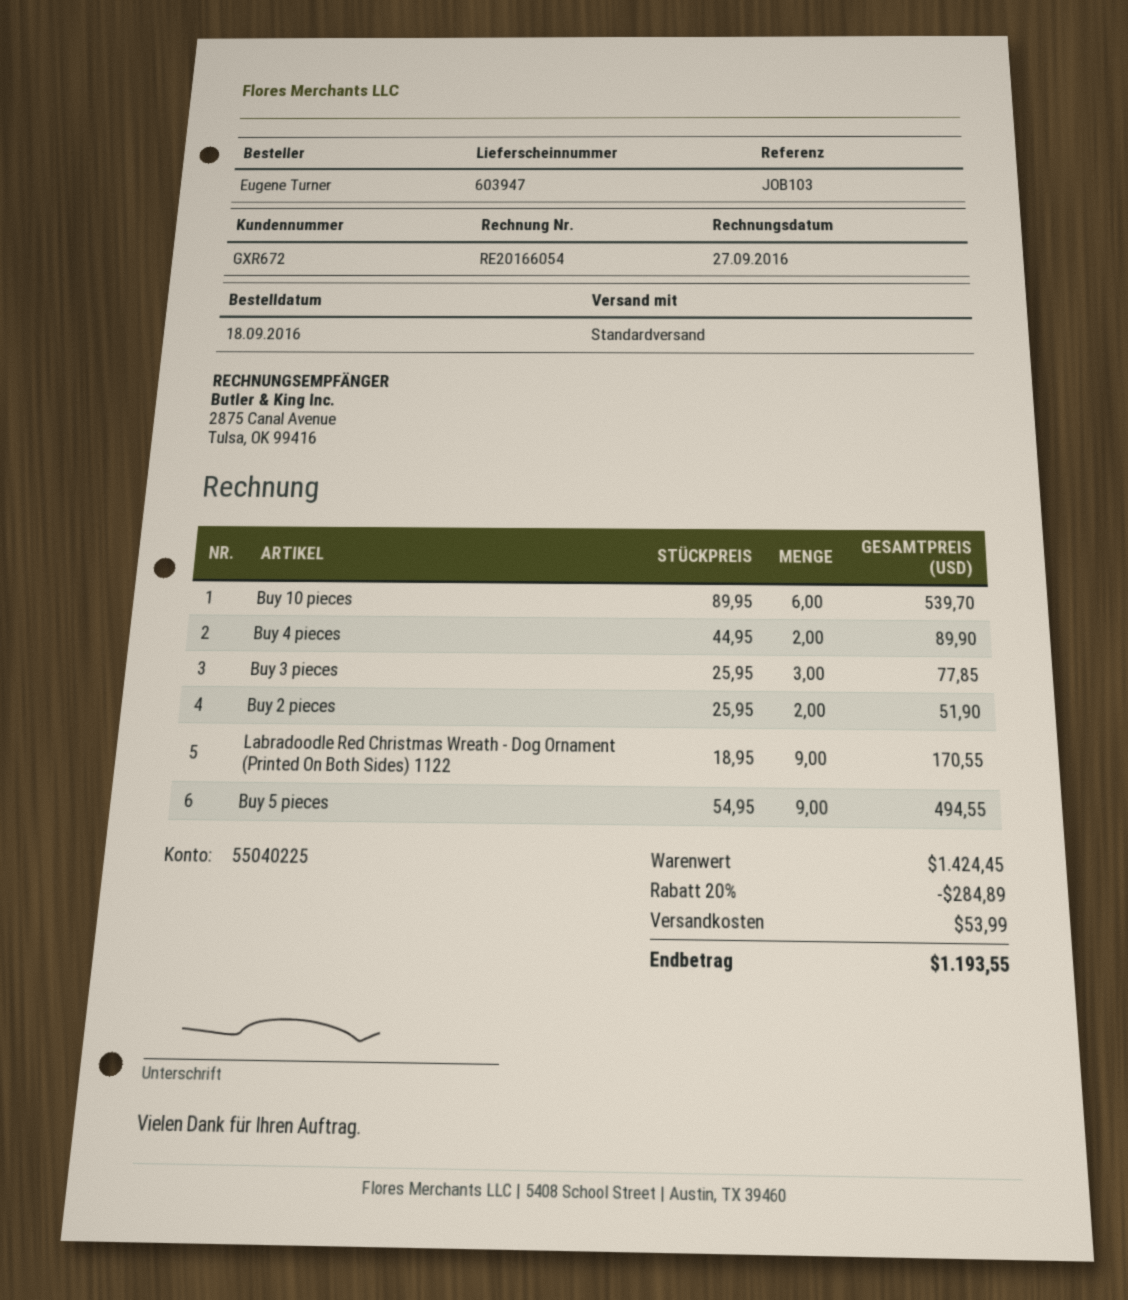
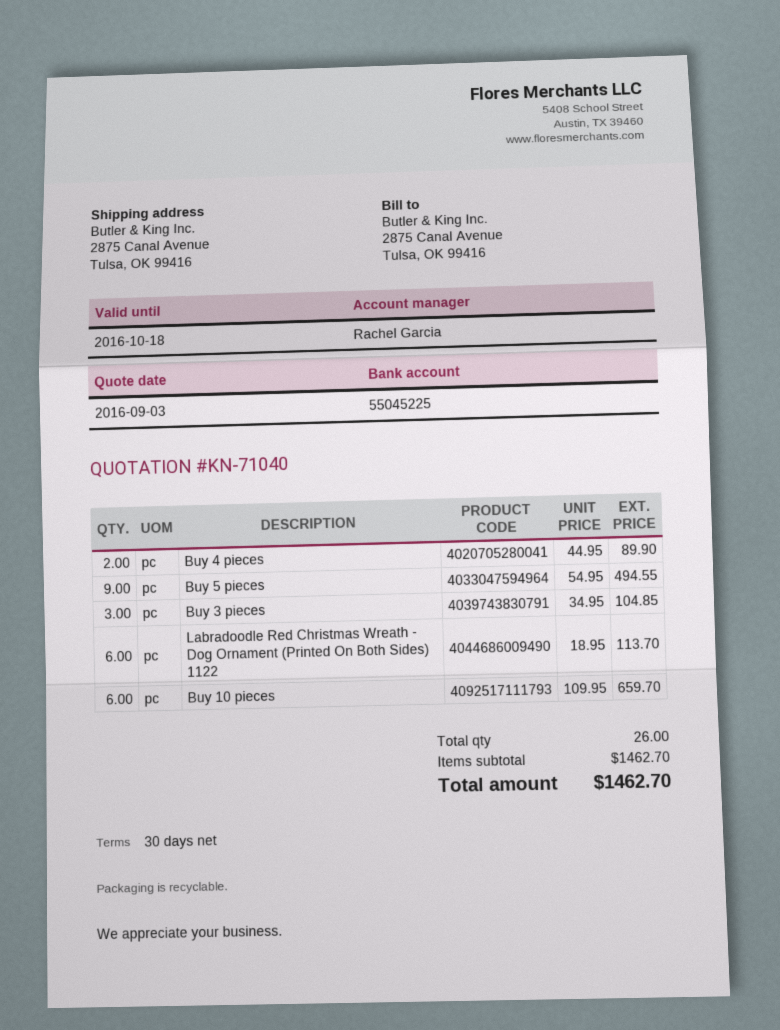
bank account: 55040225 -> 55045225
Buy 10 pieces: 6 x 89.95 = 539.70 -> 6 x 109.95 = 659.70
Buy 3 pieces: 3 x 25.95 = 77.85 -> 3 x 34.95 = 104.85
Buy 2 pieces: 2 x 25.95 = 51.90 -> none
Labradoodle Red Christmas Wreath - Dog Ornament (Printed On Both Sides) 1122: 9 x 18.95 = 170.55 -> 6 x 18.95 = 113.70
subtotal: 1424.45 -> 1462.70
discount: 20% = 284.89 -> none
shipping: 53.99 -> none
total: 1193.55 -> 1462.70

